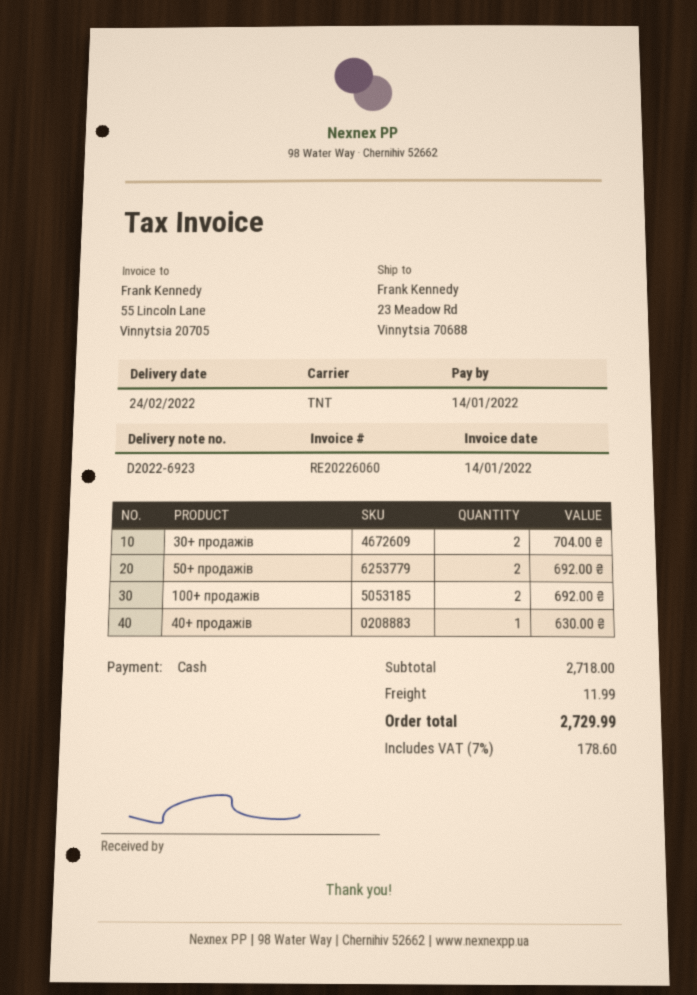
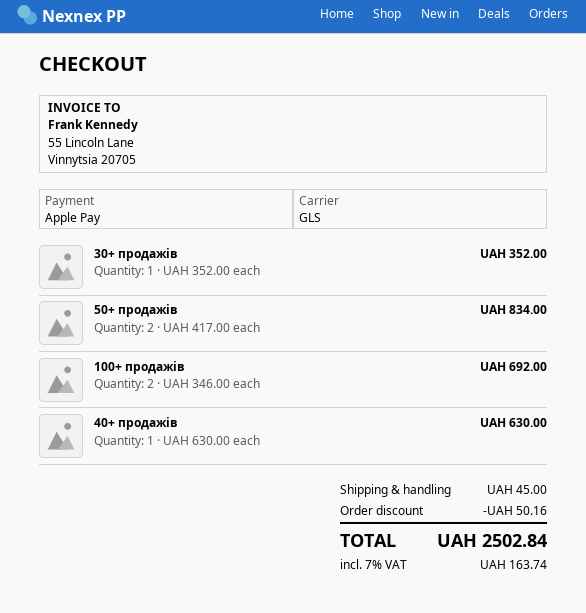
payment method: cash -> Apple Pay
shipping method: TNT -> GLS
30+ продажів: 2 for 704.00 -> 1 for 352.00
50+ продажів: 2 for 692.00 -> 2 for 834.00
discount: none -> 50.16
shipping: 11.99 -> 45.00
tax: 7% = 178.60 -> 7% = 163.74
total: 2729.99 -> 2502.84

